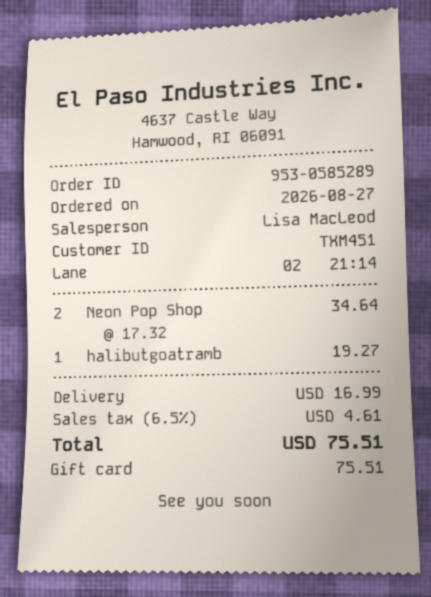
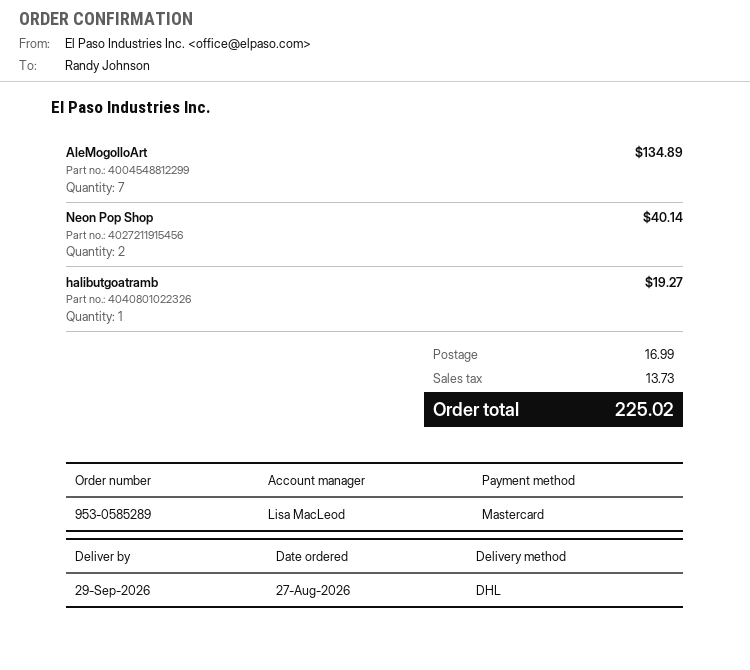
payment method: gift card -> Mastercard
Neon Pop Shop: 2 for 34.64 -> 2 for 40.14
AleMogolloArt: none -> 7 for 134.89
tax: 4.61 -> 13.73
total: 75.51 -> 225.02

